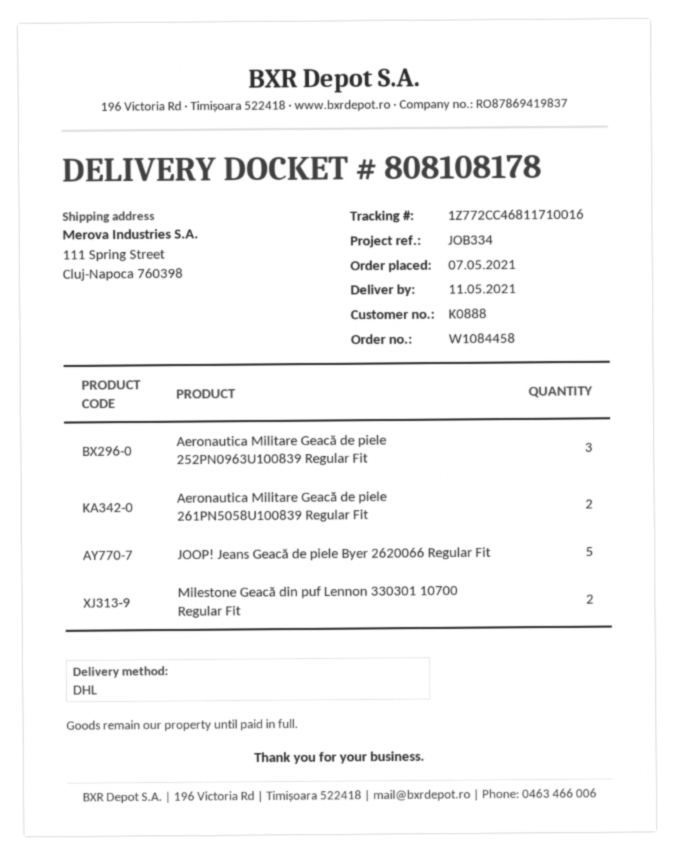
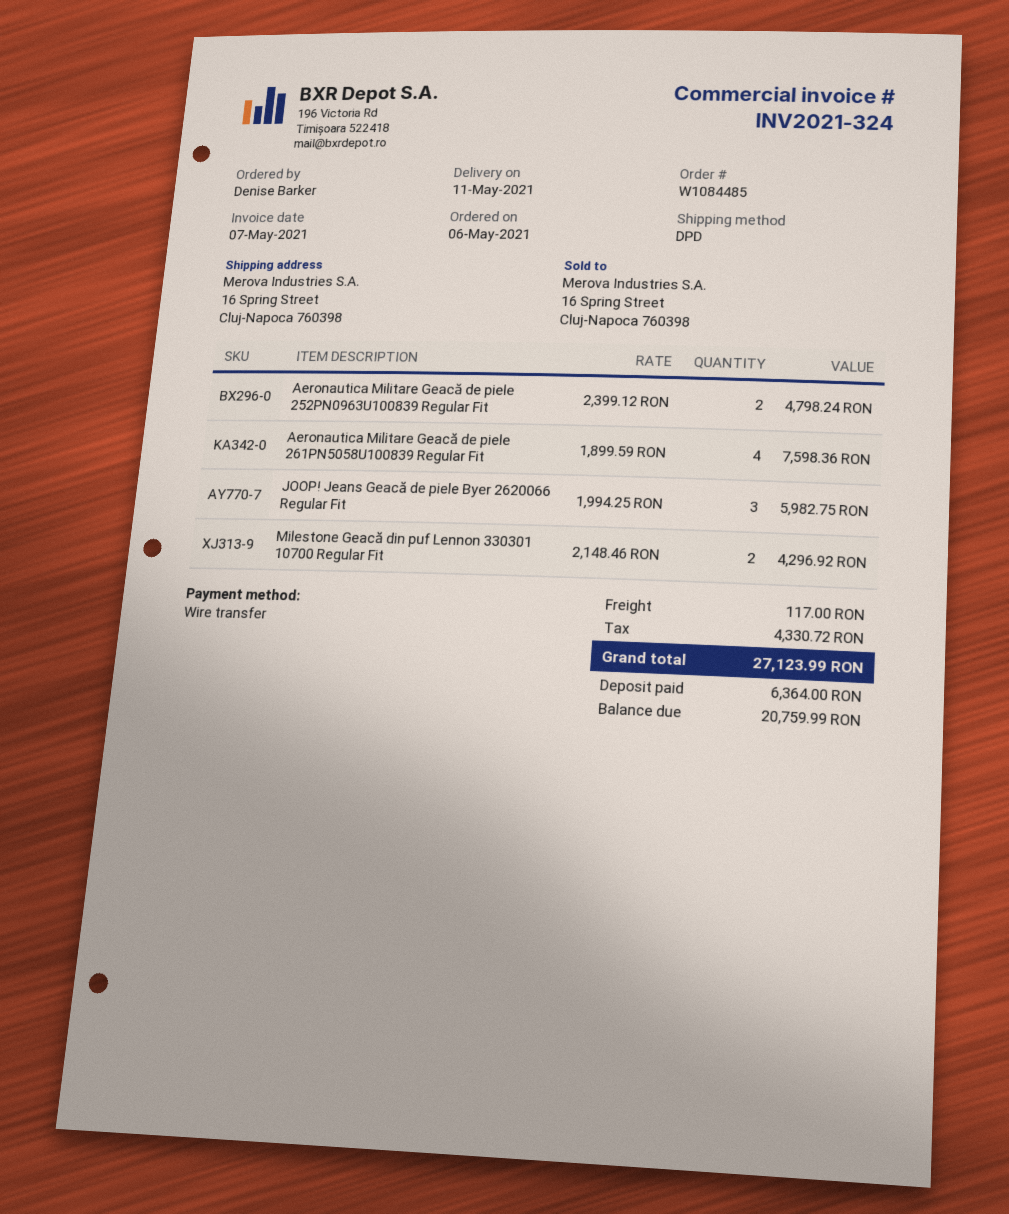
order number: W1084458 -> W1084485
order date: 2021-05-07 -> 2021-05-06
shipping method: DHL -> DPD
ship to: 111 Spring Street, Cluj-Napoca 760398 -> 16 Spring Street, Cluj-Napoca 760398
Aeronautica Militare Geacă de piele 252PN0963U100839 Regular Fit: 3 -> 2
Aeronautica Militare Geacă de piele 261PN5058U100839 Regular Fit: 2 -> 4
JOOP! Jeans Geacă de piele Byer 2620066 Regular Fit: 5 -> 3

